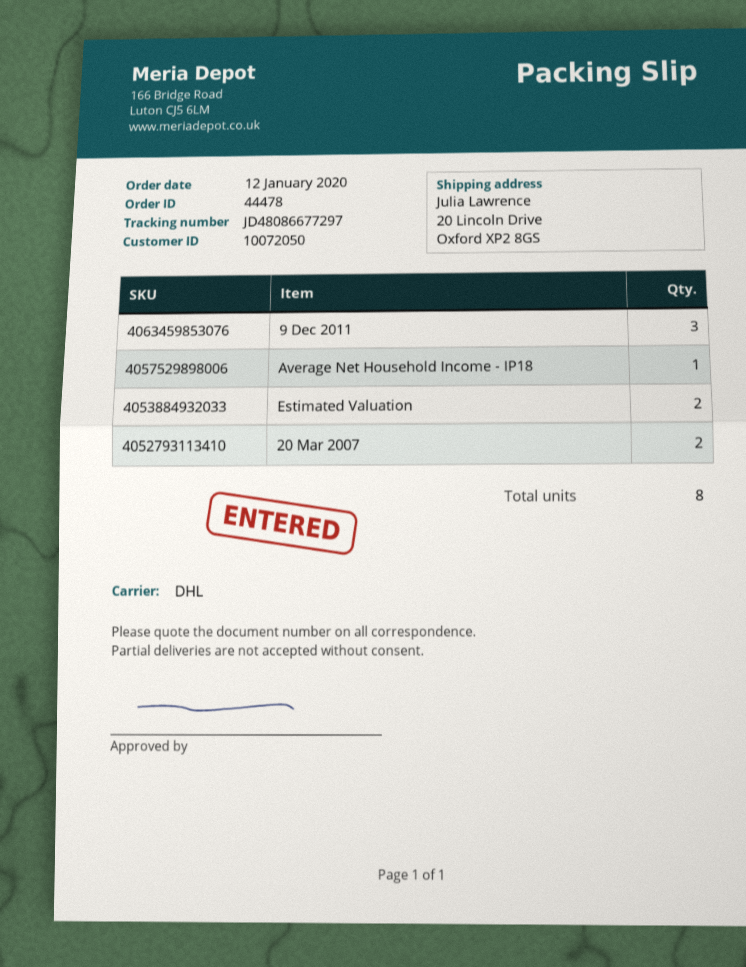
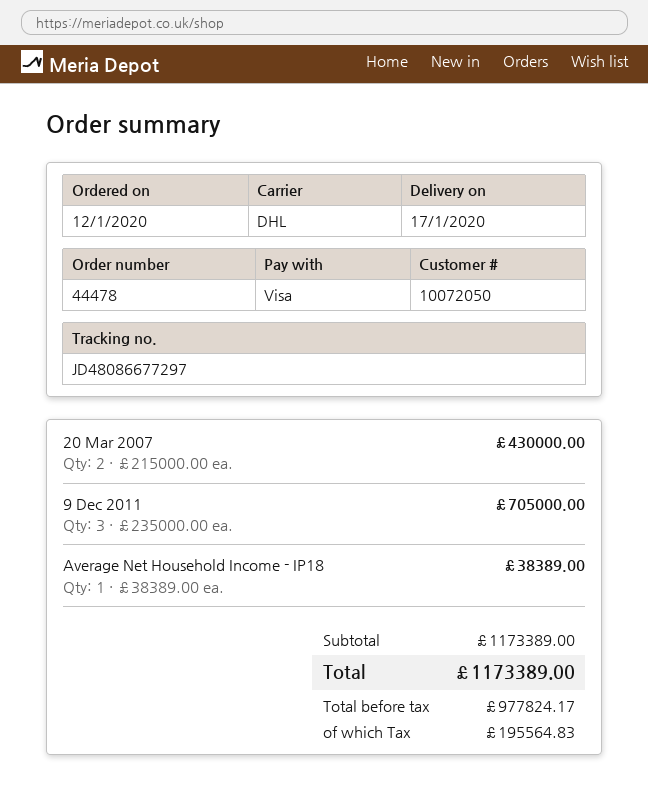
Estimated Valuation: 2 -> none

